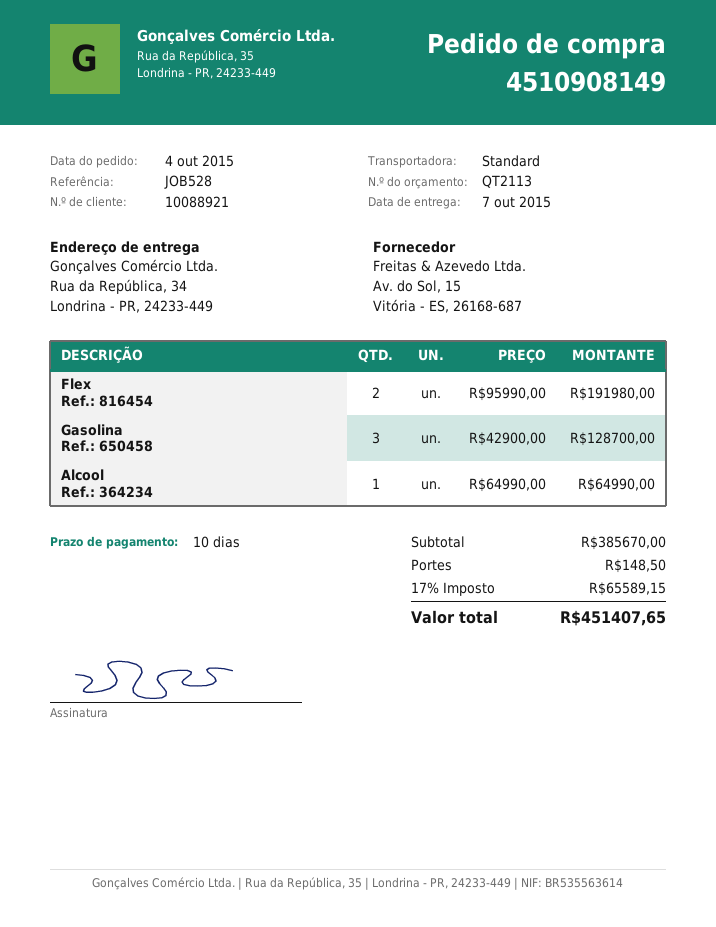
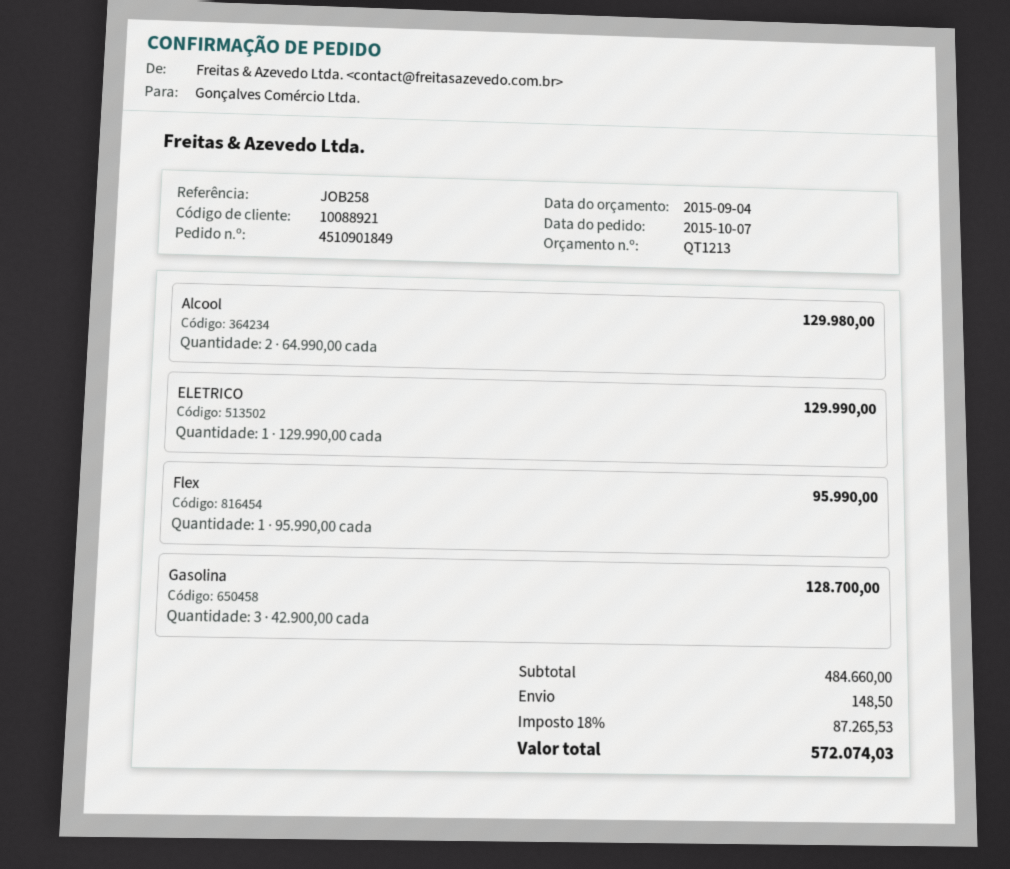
quote number: QT2113 -> QT1213
order number: 4510908149 -> 4510901849
order date: 2015-10-04 -> 2015-10-07
reference: JOB528 -> JOB258
Flex: 2 x 95990.00 = 191980.00 -> 1 x 95990.00 = 95990.00
Alcool: 1 x 64990.00 = 64990.00 -> 2 x 64990.00 = 129980.00
ELETRICO: none -> 1 x 129990.00 = 129990.00
subtotal: 385670.00 -> 484660.00
tax: 17% = 65589.15 -> 18% = 87265.53
total: 451407.65 -> 572074.03

